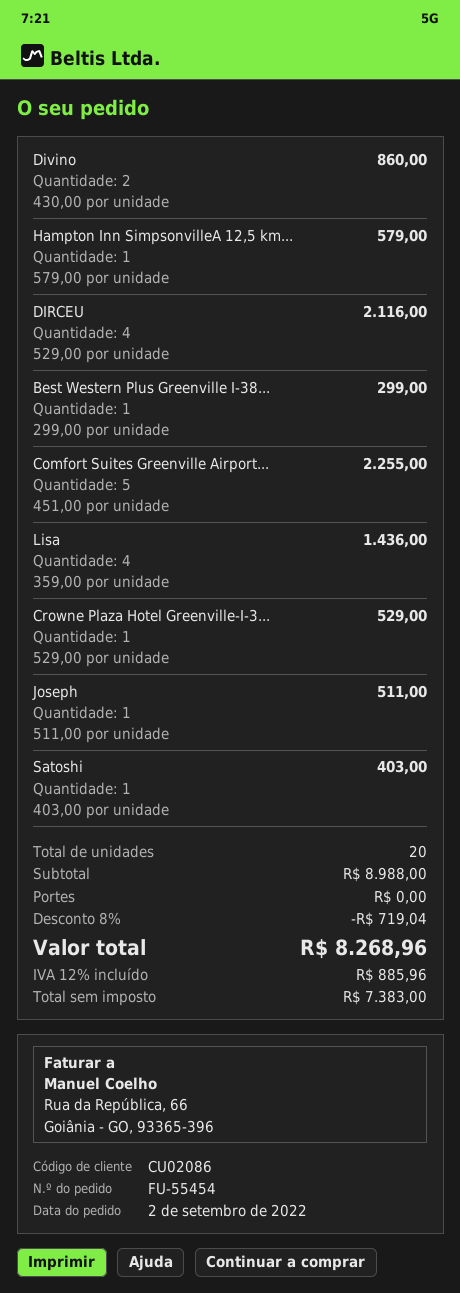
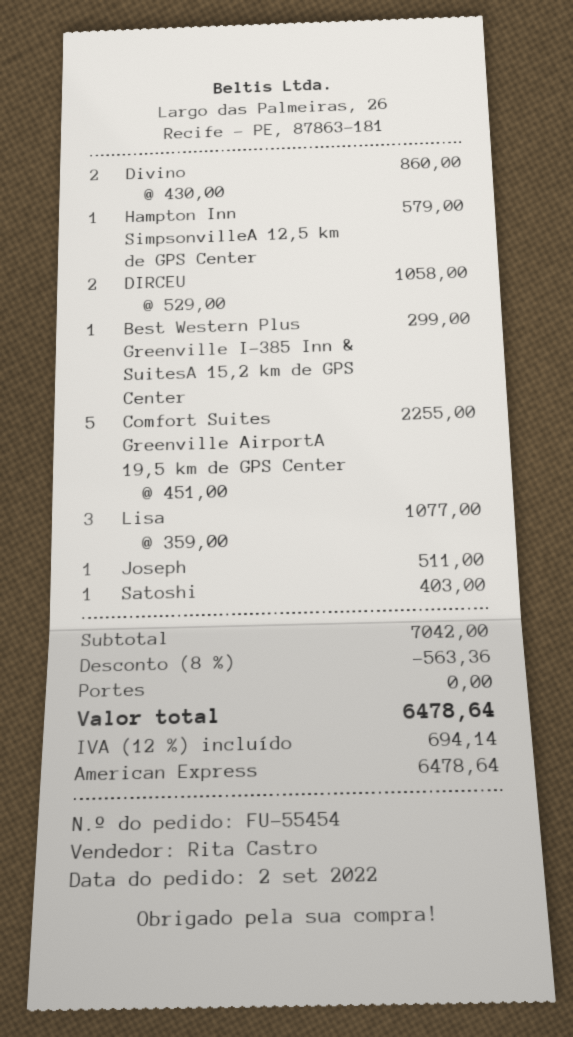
DIRCEU: 4 x 529.00 = 2116.00 -> 2 x 529.00 = 1058.00
Lisa: 4 x 359.00 = 1436.00 -> 3 x 359.00 = 1077.00
Crowne Plaza Hotel Greenville-I-3...: 1 x 529.00 = 529.00 -> none
subtotal: 8988.00 -> 7042.00
discount: 8% = 719.04 -> 8% = 563.36
tax: 12% = 885.96 -> 12% = 694.14
total: 8268.96 -> 6478.64

